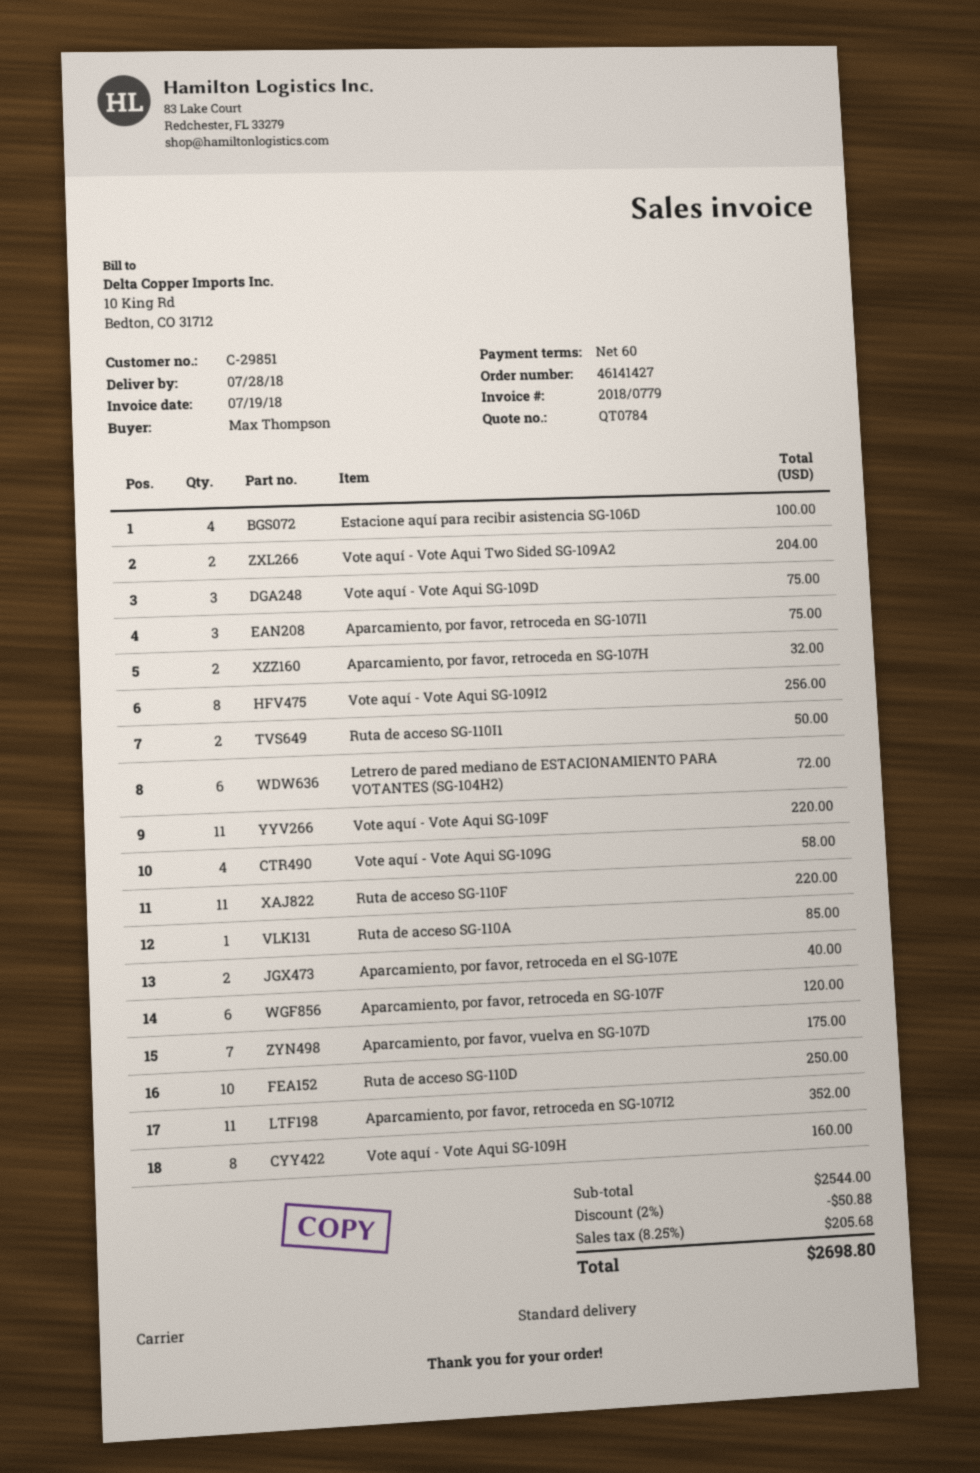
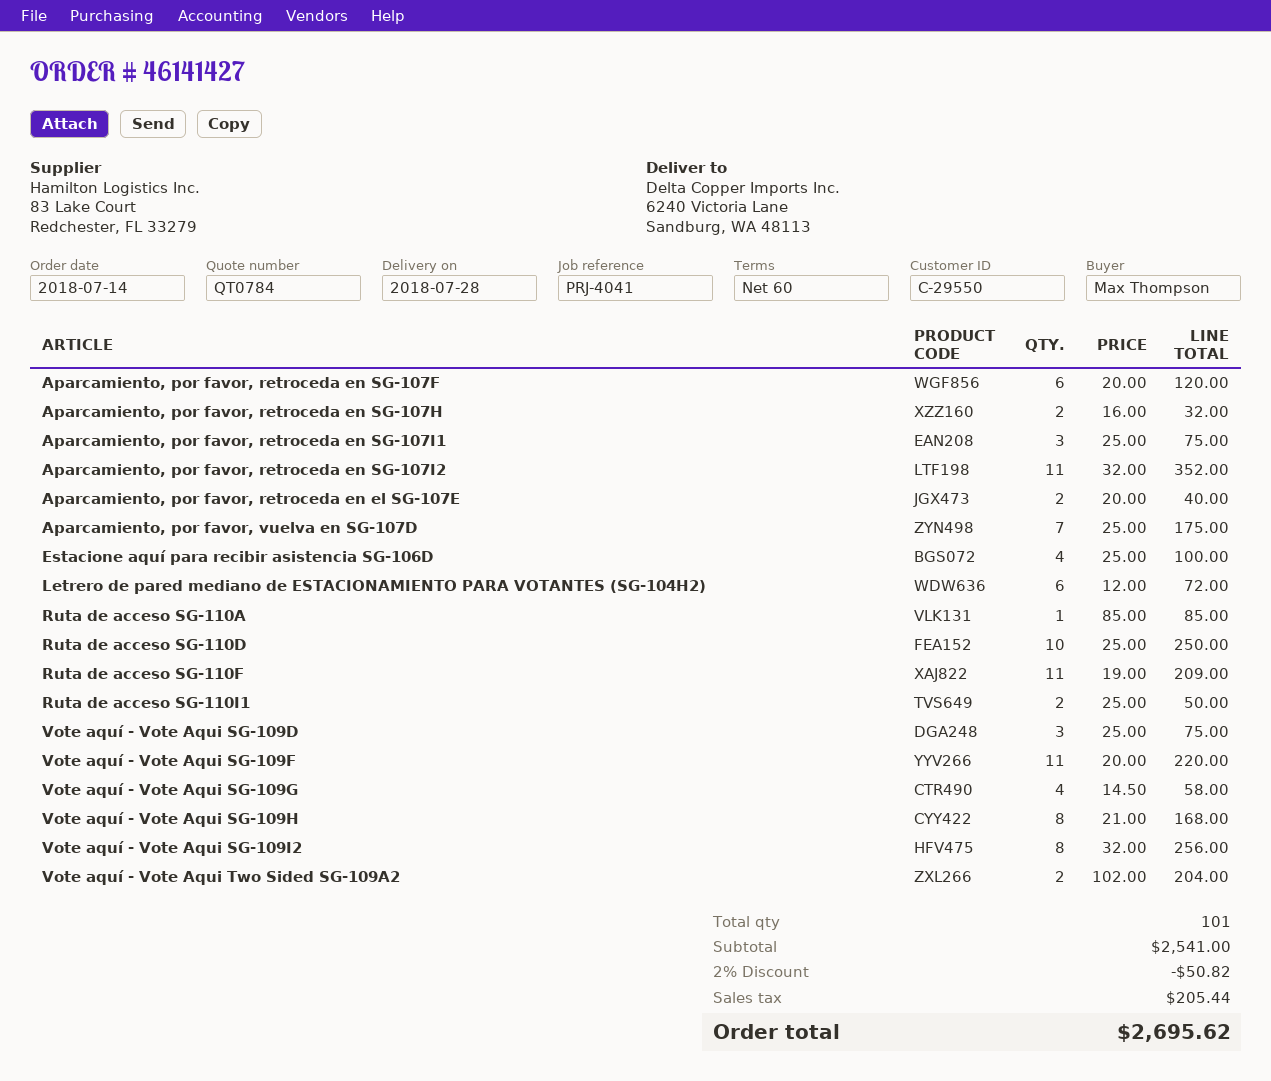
customer number: C-29851 -> C-29550
Ruta de acceso SG-110F: 11 for 220.00 -> 11 for 209.00
Vote aquí - Vote Aqui SG-109H: 8 for 160.00 -> 8 for 168.00
subtotal: 2544.00 -> 2541.00
discount: 2% = 50.88 -> 2% = 50.82
tax: 205.68 -> 205.44
total: 2698.80 -> 2695.62

